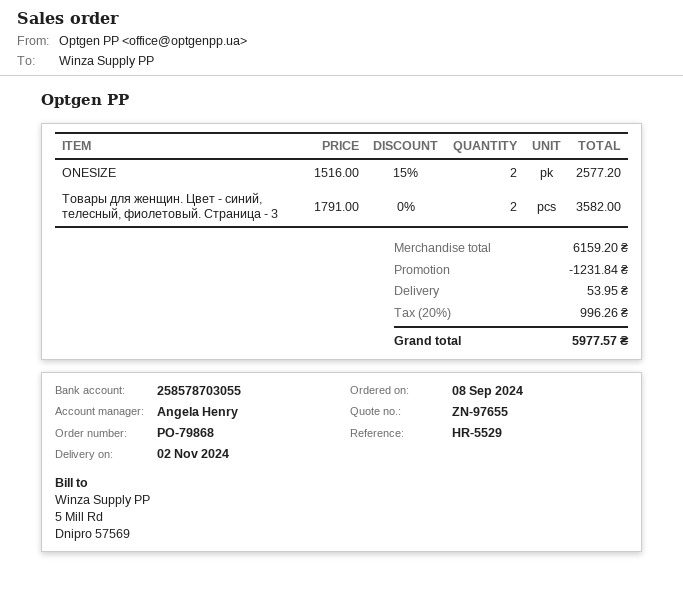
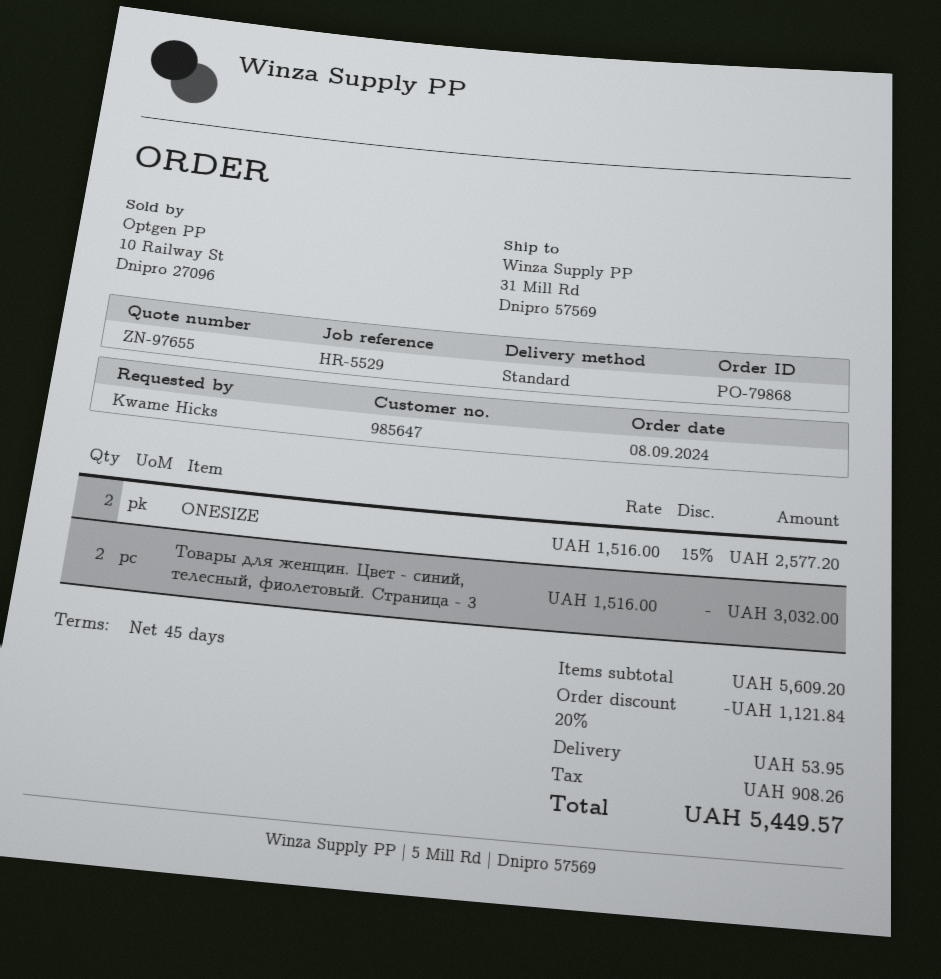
Товары для женщин. Цвет - синий, телесный, фиолетовый. Страница - 3: 2 x 1791.00 = 3582.00 -> 2 x 1516.00 = 3032.00
subtotal: 6159.20 -> 5609.20
discount: 1231.84 -> 1121.84
tax: 996.26 -> 908.26
total: 5977.57 -> 5449.57

